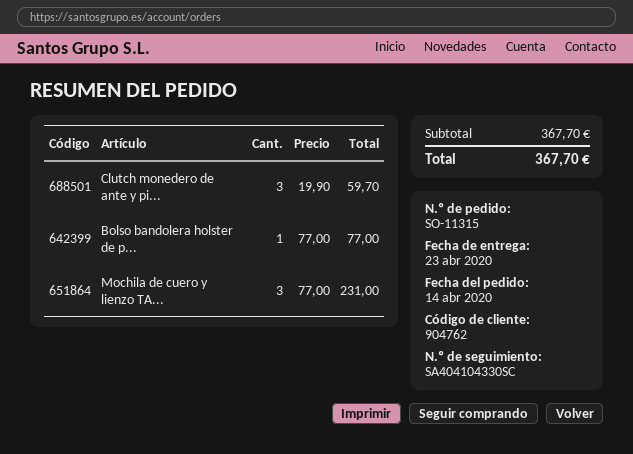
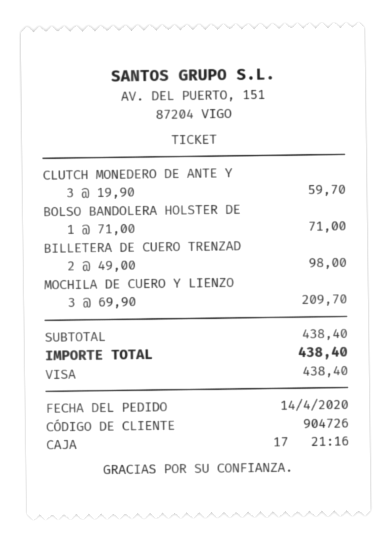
customer number: 904762 -> 904726
Bolso bandolera holster de p...: 1 x 77.00 = 77.00 -> 1 x 71.00 = 71.00
Mochila de cuero y lienzo TA...: 3 x 77.00 = 231.00 -> 3 x 69.90 = 209.70
BILLETERA DE CUERO TRENZAD: none -> 2 x 49.00 = 98.00
subtotal: 367.70 -> 438.40
total: 367.70 -> 438.40

